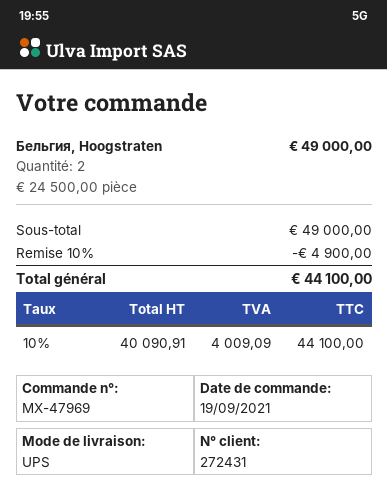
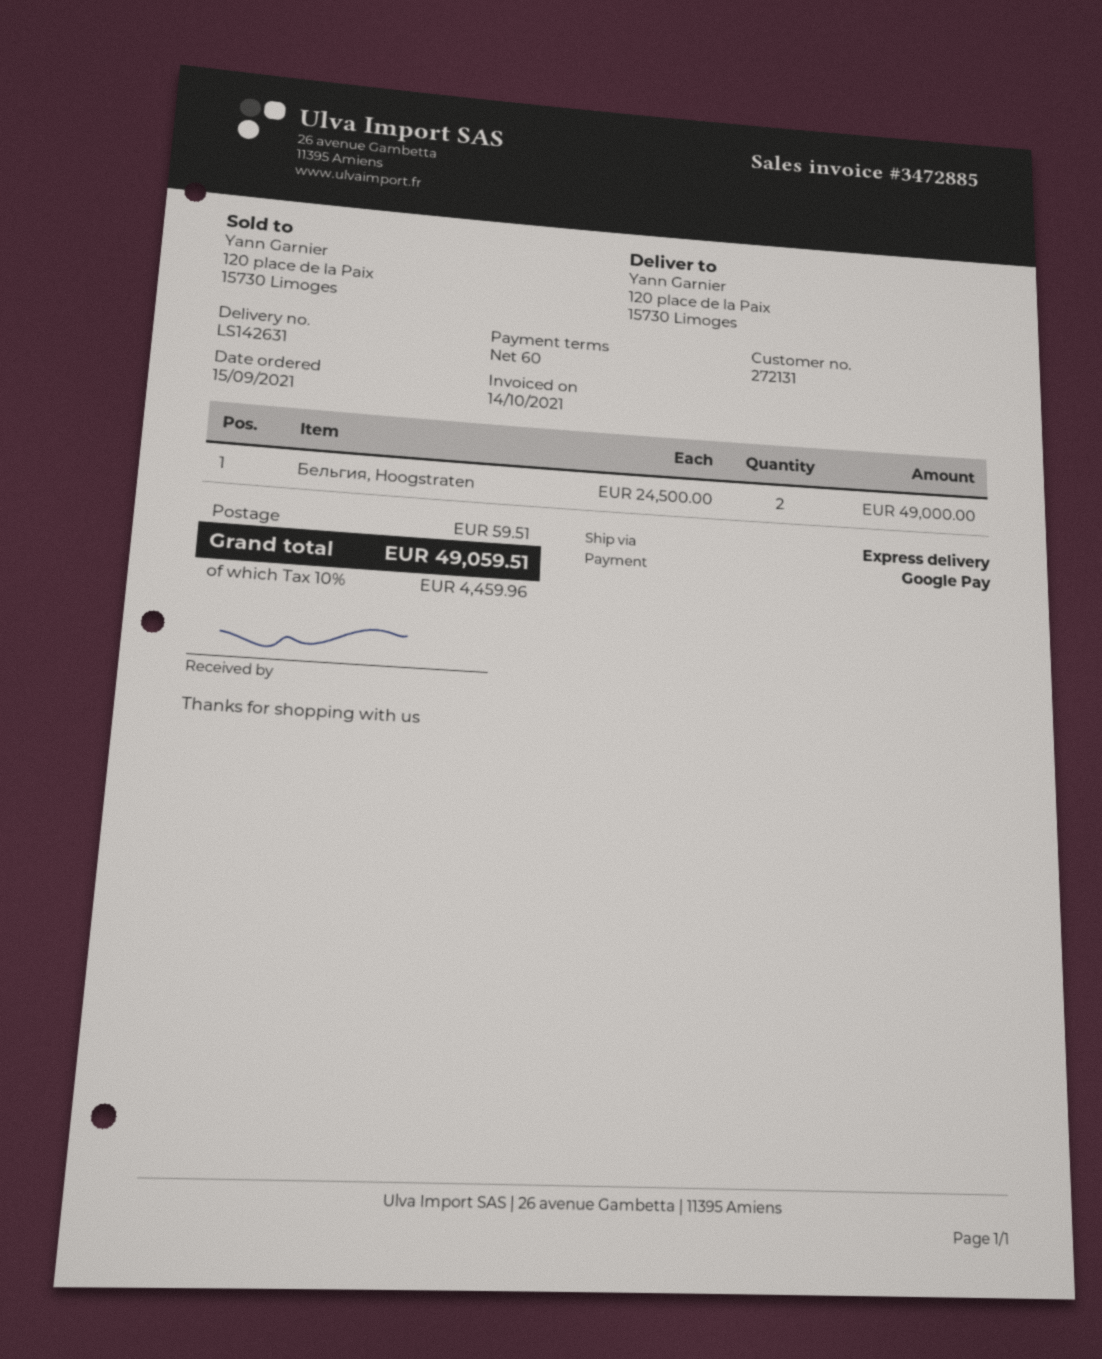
order date: 2021-09-19 -> 2021-09-15
customer number: 272431 -> 272131
shipping method: UPS -> express
discount: 10% = 4900.00 -> none
shipping: none -> 59.51
tax: 10% = 4009.09 -> 10% = 4459.96
total: 44100.00 -> 49059.51

